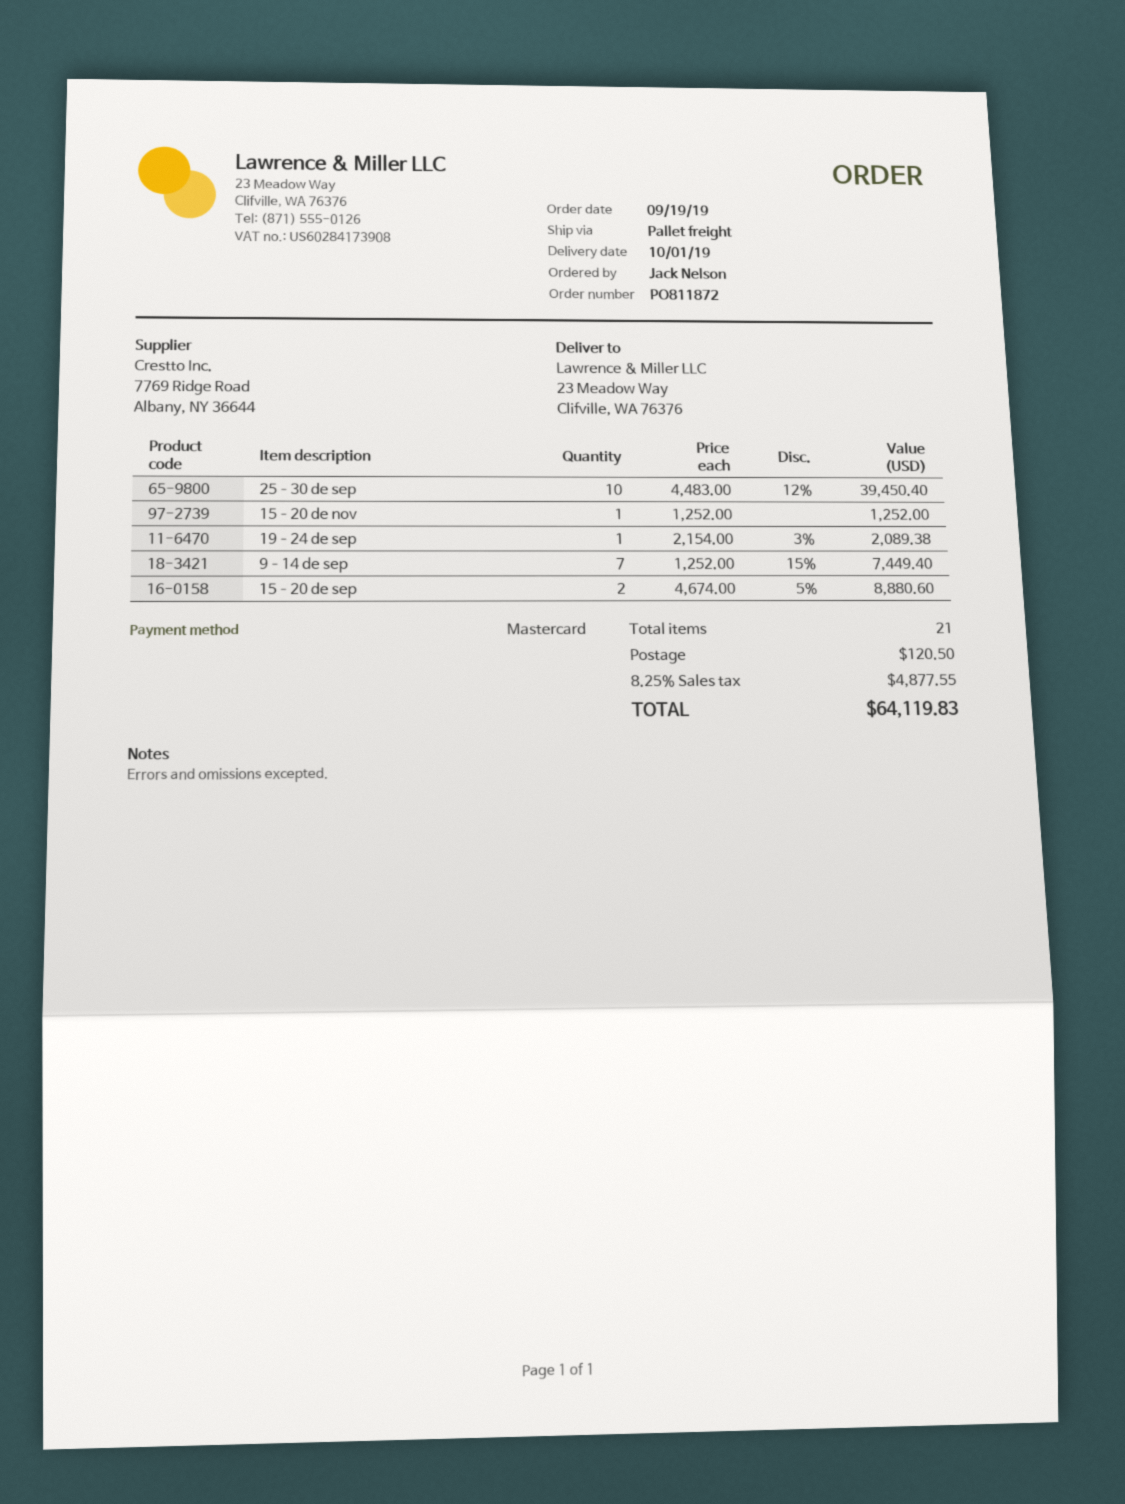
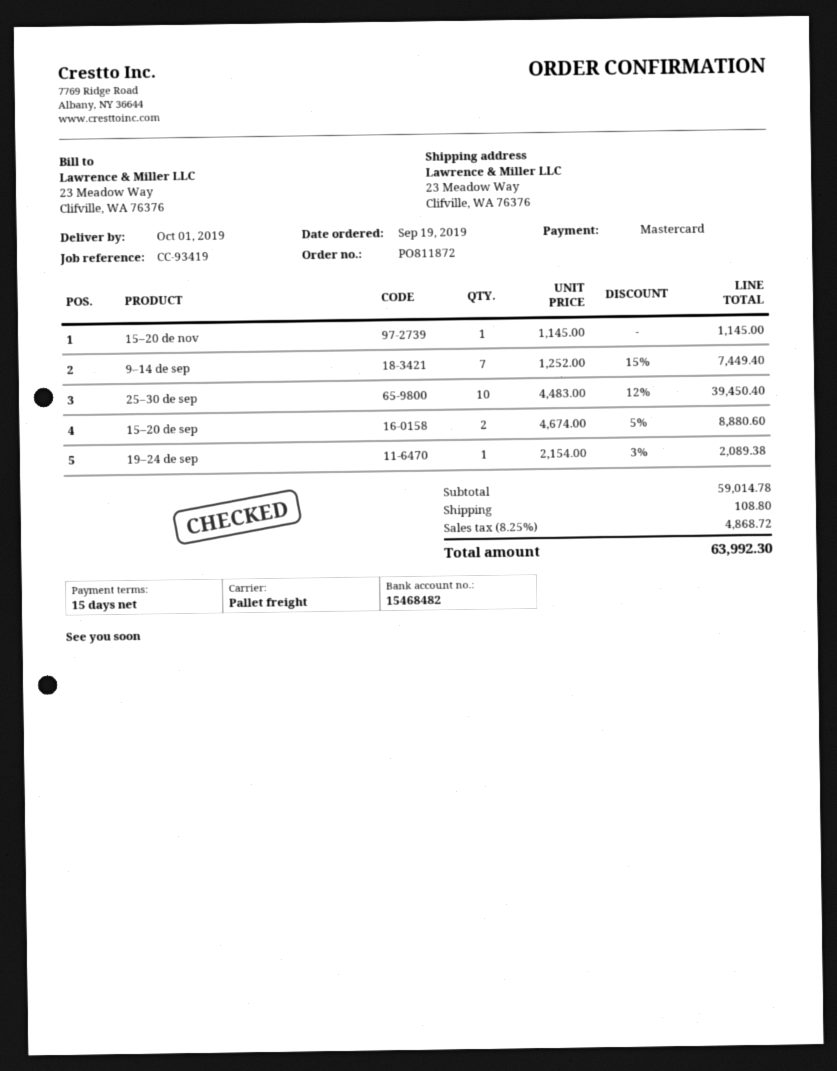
15–20 de nov: 1 x 1252.00 = 1252.00 -> 1 x 1145.00 = 1145.00
shipping: 120.50 -> 108.80
tax: 8.25% = 4877.55 -> 8.25% = 4868.72
total: 64119.83 -> 63992.30

